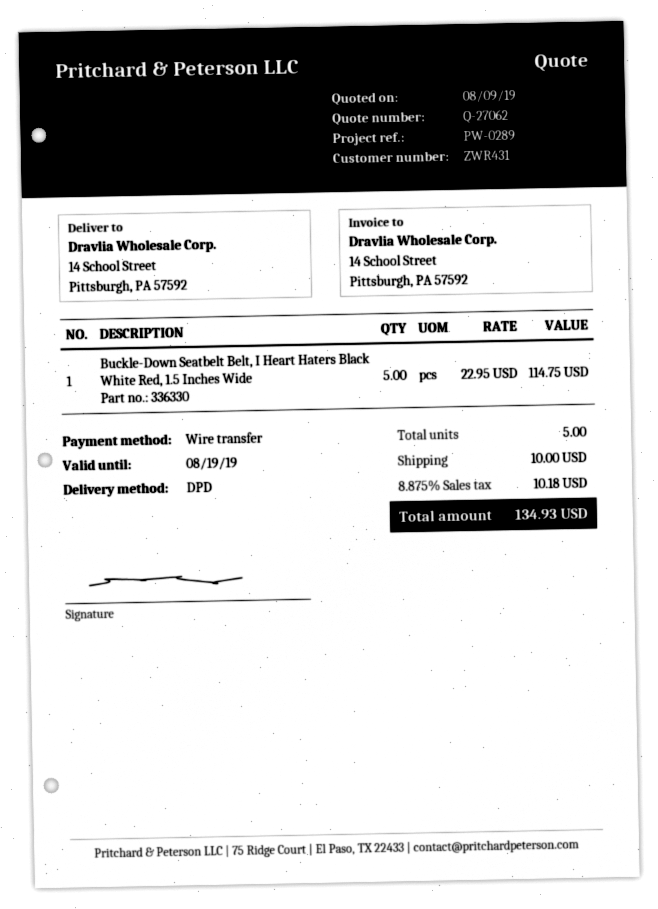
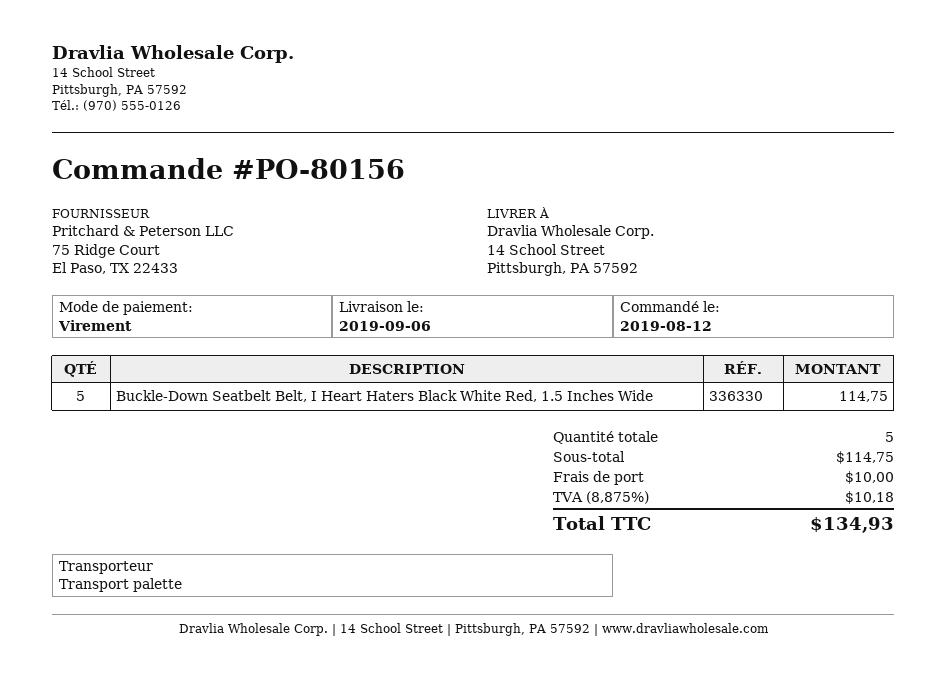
shipping method: DPD -> pallet freight

